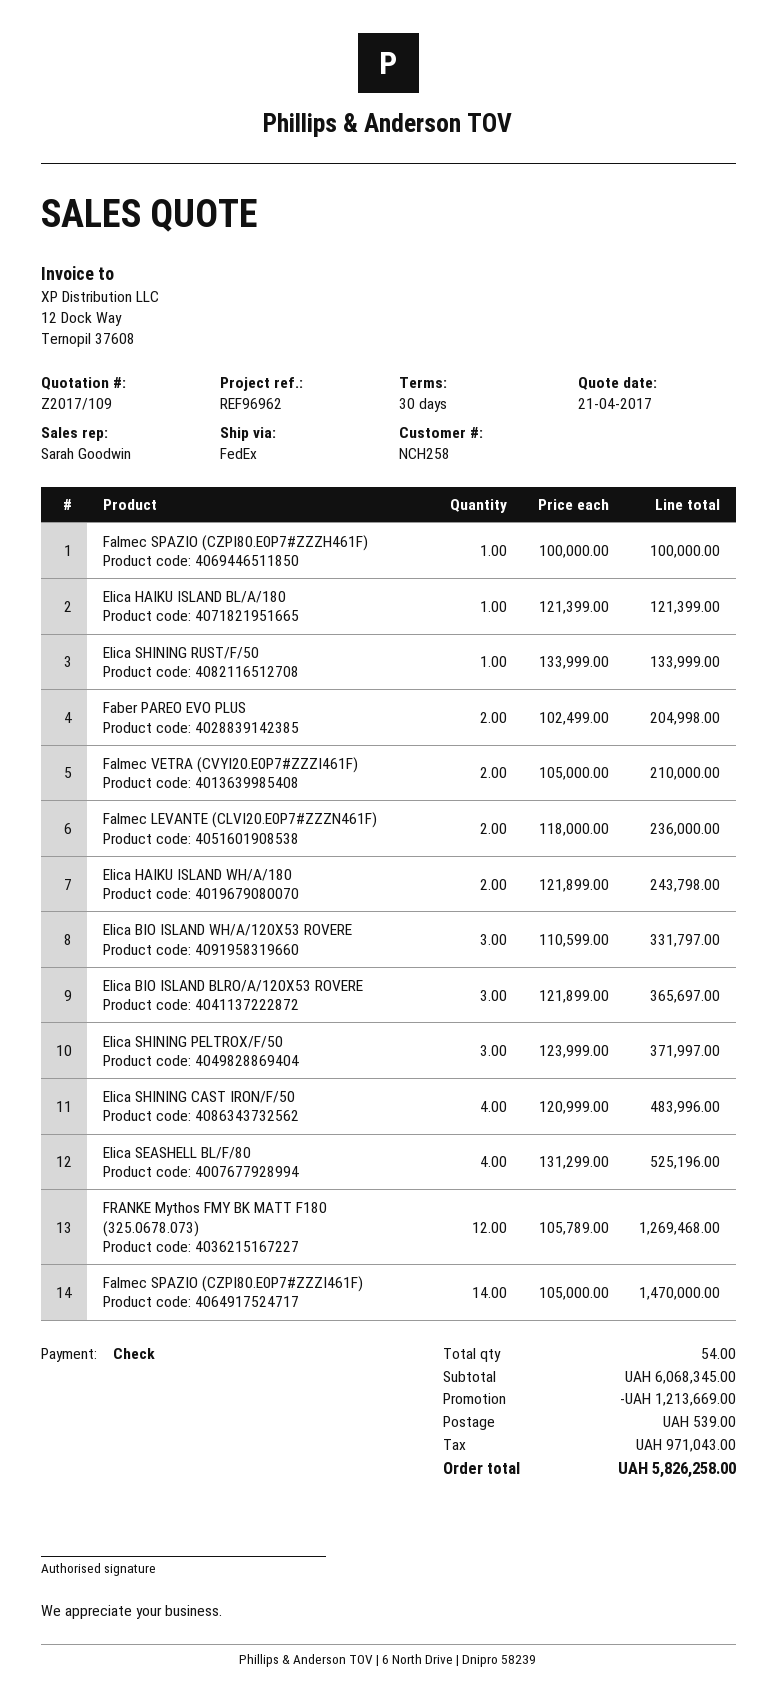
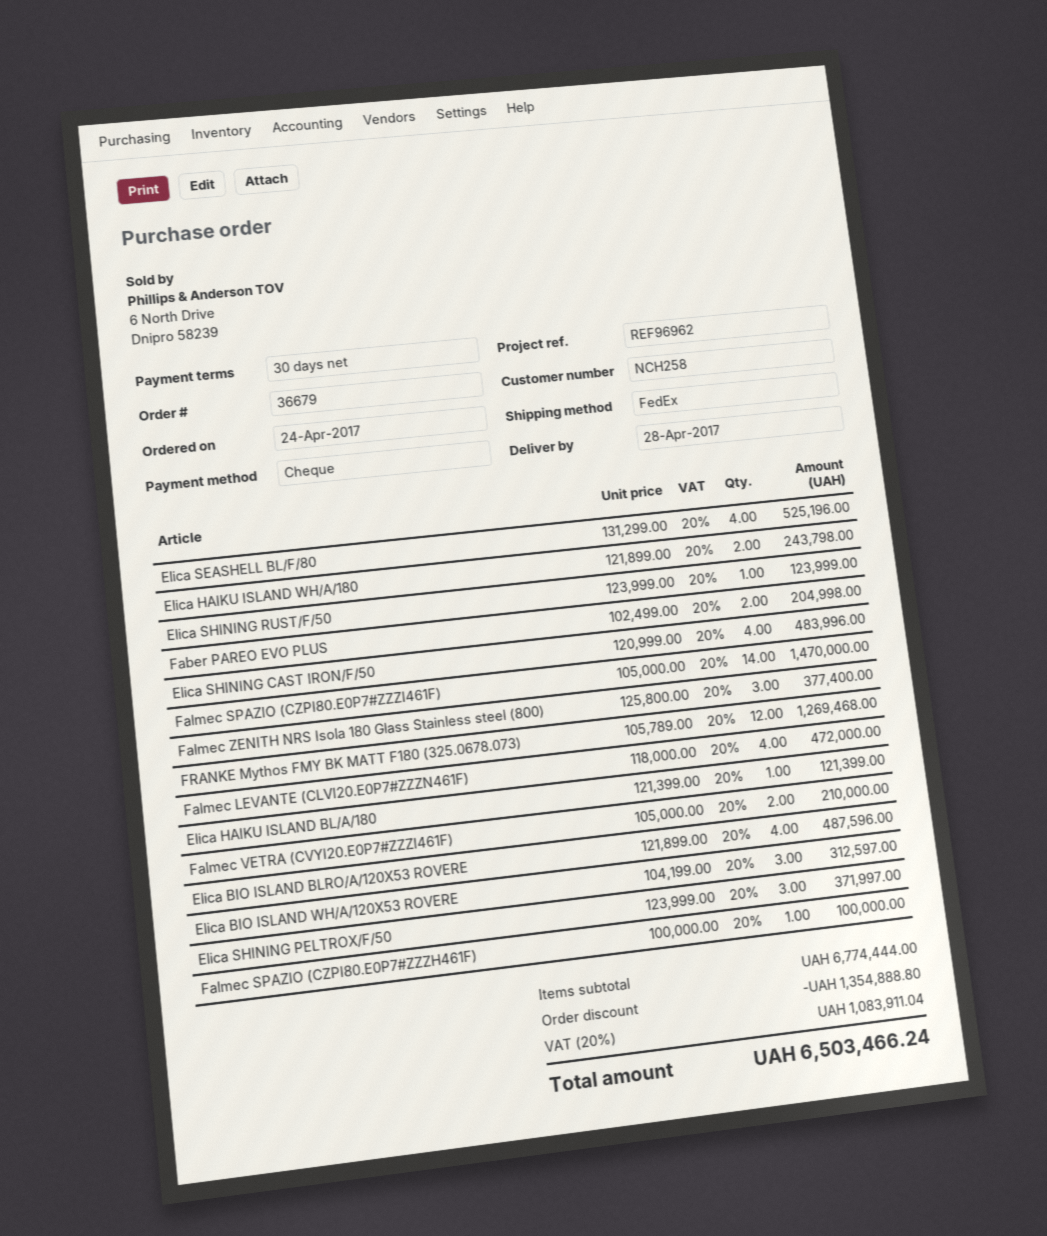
Elica SHINING RUST/F/50: 1 x 133999.00 = 133999.00 -> 1 x 123999.00 = 123999.00
Falmec LEVANTE (CLVI20.E0P7#ZZZN461F): 2 x 118000.00 = 236000.00 -> 4 x 118000.00 = 472000.00
Elica BIO ISLAND WH/A/120X53 ROVERE: 3 x 110599.00 = 331797.00 -> 3 x 104199.00 = 312597.00
Elica BIO ISLAND BLRO/A/120X53 ROVERE: 3 x 121899.00 = 365697.00 -> 4 x 121899.00 = 487596.00
Falmec ZENITH NRS Isola 180 Glass Stainless steel (800): none -> 3 x 125800.00 = 377400.00
subtotal: 6068345.00 -> 6774444.00
discount: 1213669.00 -> 1354888.80
shipping: 539.00 -> none
tax: 971043.00 -> 1083911.04
total: 5826258.00 -> 6503466.24

